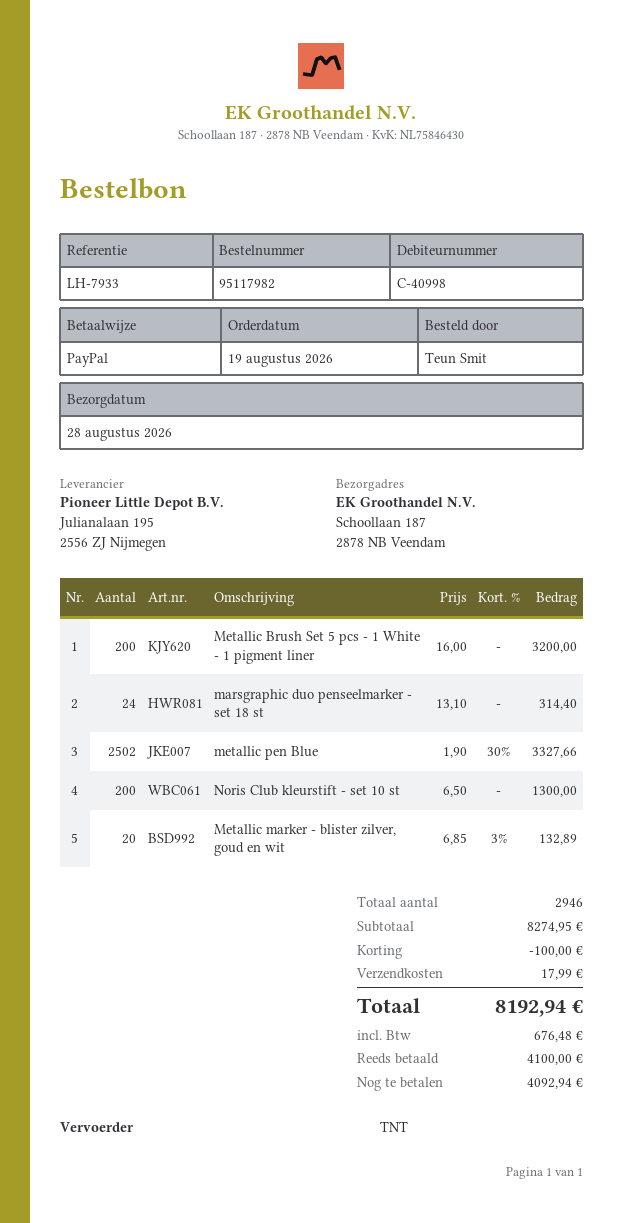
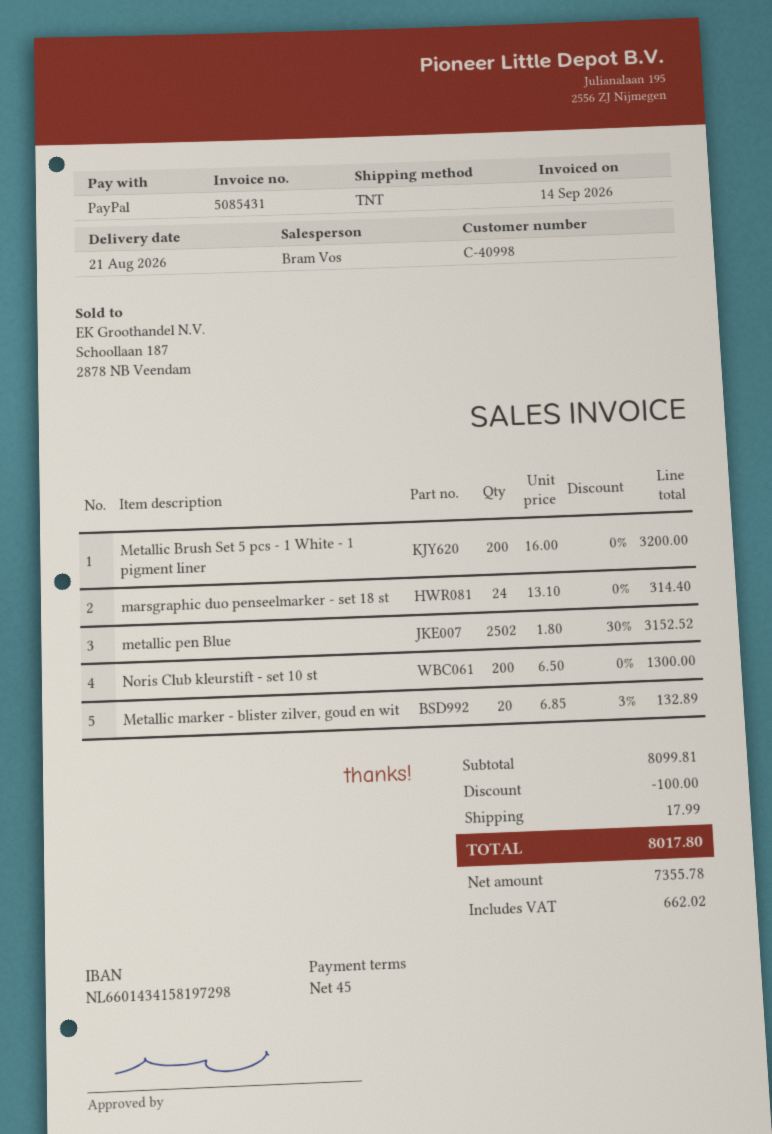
delivery date: 2026-08-28 -> 2026-08-21
metallic pen Blue: 2502 x 1.90 - 30% = 3327.66 -> 2502 x 1.80 - 30% = 3152.52
subtotal: 8274.95 -> 8099.81
tax: 676.48 -> 662.02
total: 8192.94 -> 8017.80

